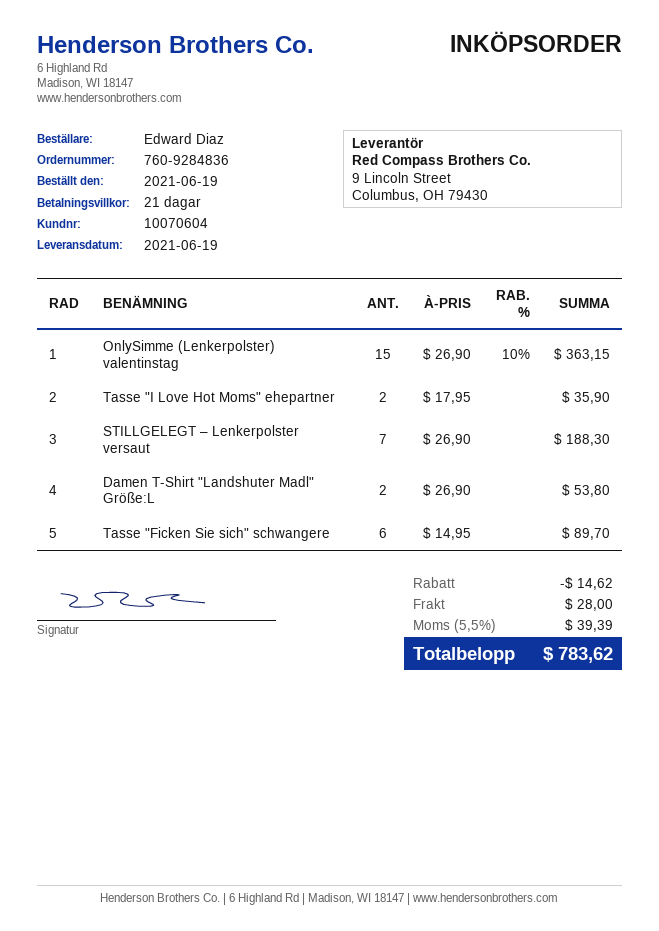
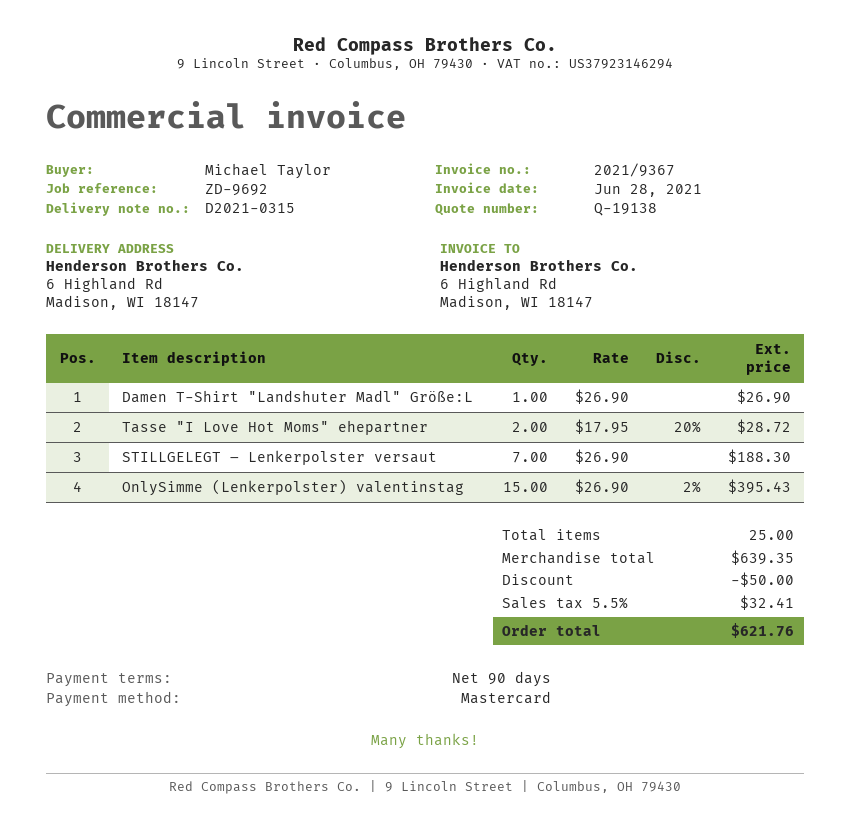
payment terms: 21 days -> 90 days
ordered by: Edward Diaz -> Michael Taylor
OnlySimme (Lenkerpolster) valentinstag: 15 x 26.90 - 10% = 363.15 -> 15 x 26.90 - 2% = 395.43
Tasse "I Love Hot Moms" ehepartner: 2 x 17.95 = 35.90 -> 2 x 17.95 - 20% = 28.72
Damen T-Shirt "Landshuter Madl" Größe:L: 2 x 26.90 = 53.80 -> 1 x 26.90 = 26.90
Tasse "Ficken Sie sich" schwangere: 6 x 14.95 = 89.70 -> none
discount: 14.62 -> 50.00
shipping: 28.00 -> none
tax: 5.5% = 39.39 -> 5.5% = 32.41
total: 783.62 -> 621.76

